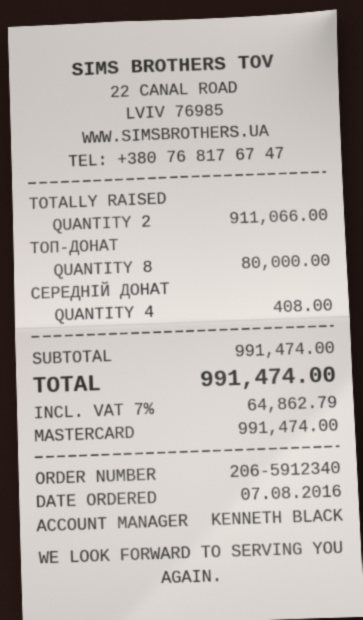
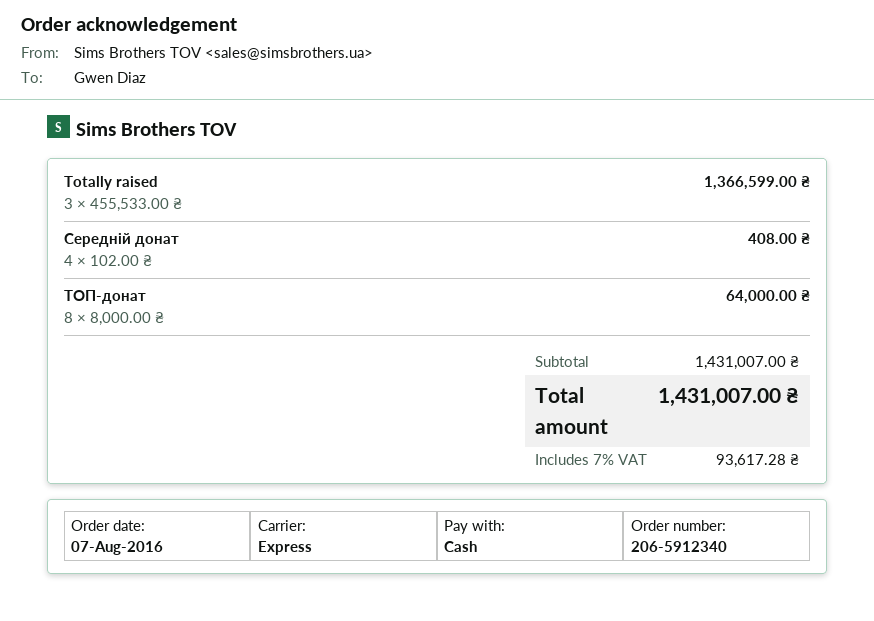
payment method: Mastercard -> cash
TOTALLY RAISED: 2 for 911066.00 -> 3 for 1366599.00
ТОП-ДОНАТ: 8 for 80000.00 -> 8 for 64000.00
subtotal: 991474.00 -> 1431007.00
tax: 7% = 64862.79 -> 7% = 93617.28
total: 991474.00 -> 1431007.00

